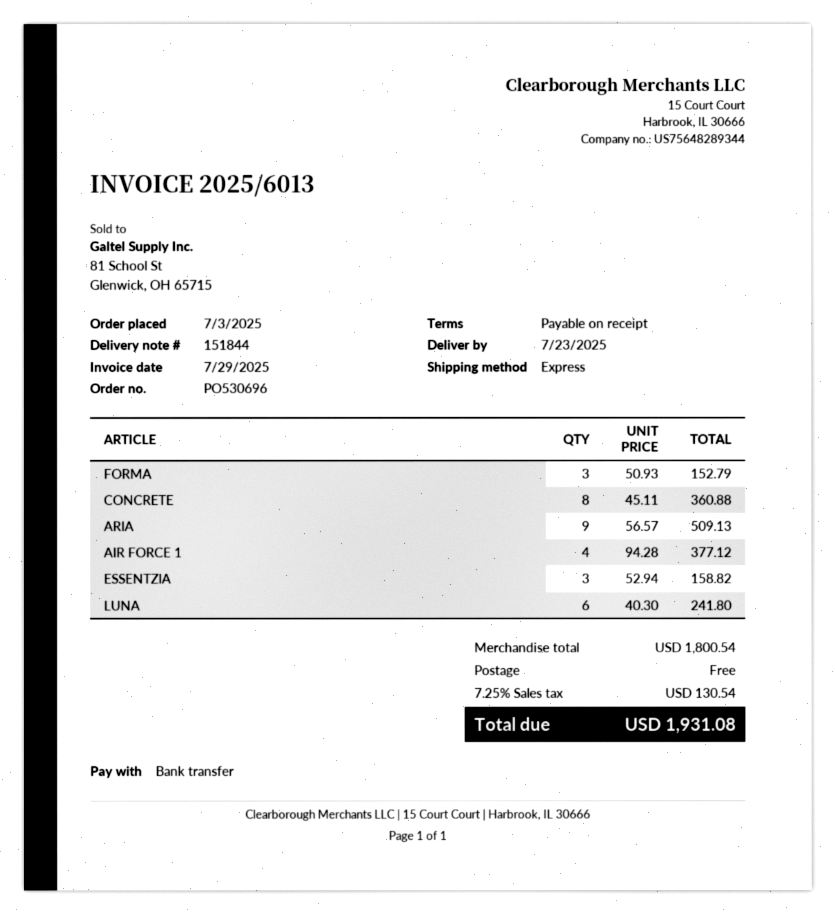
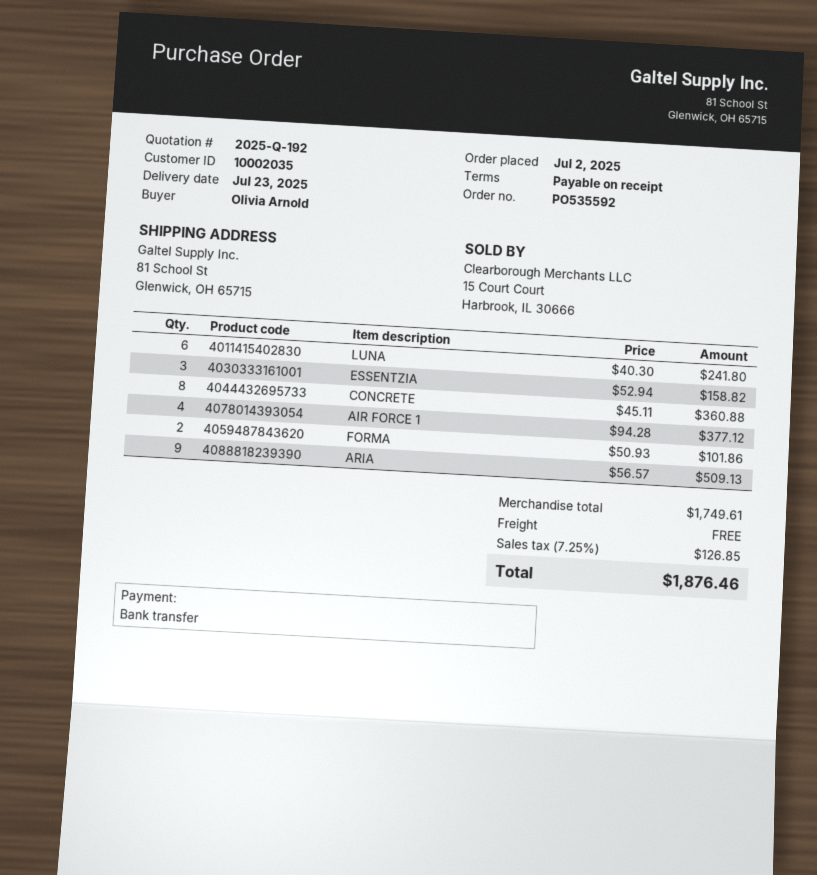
order number: PO530696 -> PO535592
order date: 2025-07-03 -> 2025-07-02
FORMA: 3 x 50.93 = 152.79 -> 2 x 50.93 = 101.86
subtotal: 1800.54 -> 1749.61
tax: 7.25% = 130.54 -> 7.25% = 126.85
total: 1931.08 -> 1876.46

